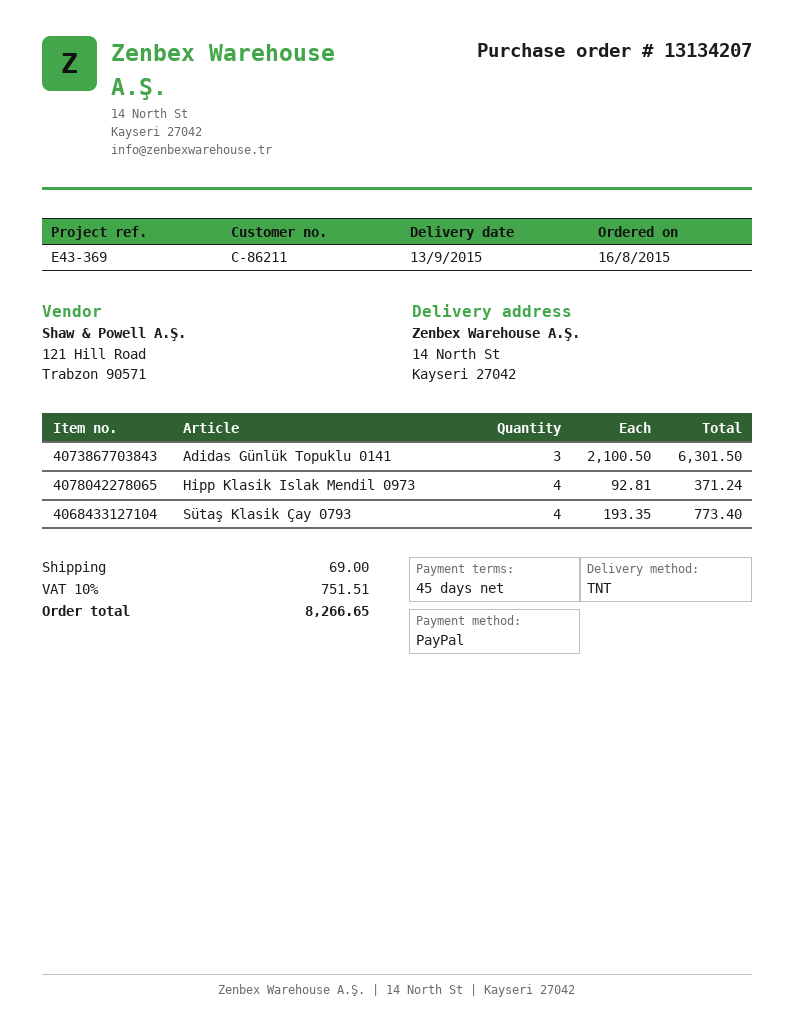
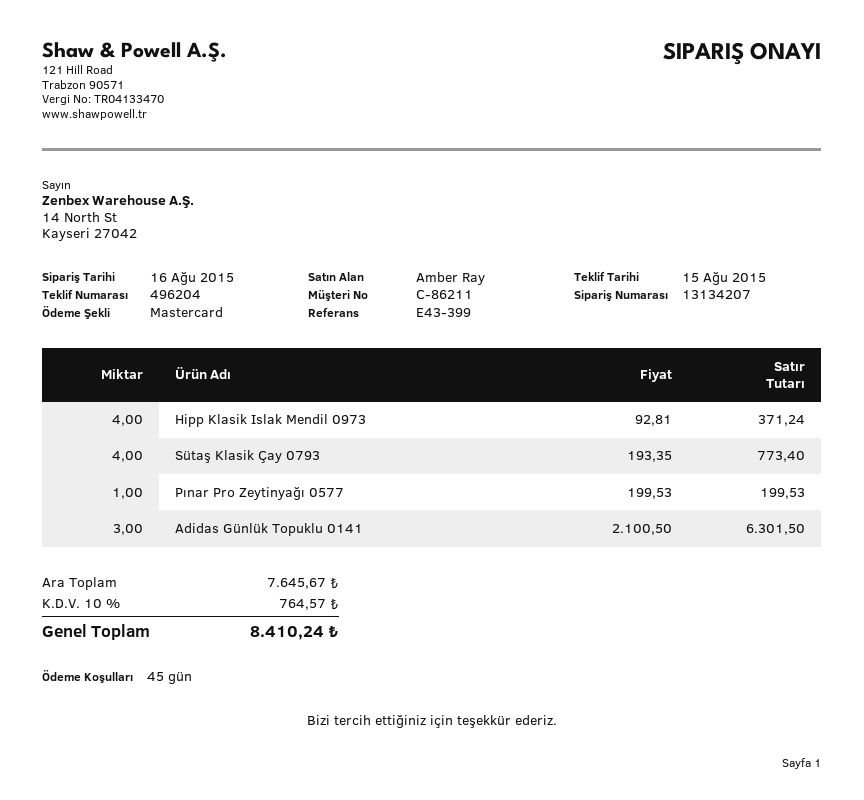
reference: E43-369 -> E43-399
payment method: PayPal -> Mastercard
Pınar Pro Zeytinyağı 0577: none -> 1 x 199.53 = 199.53
shipping: 69.00 -> none
tax: 10% = 751.51 -> 10% = 764.57
total: 8266.65 -> 8410.24

